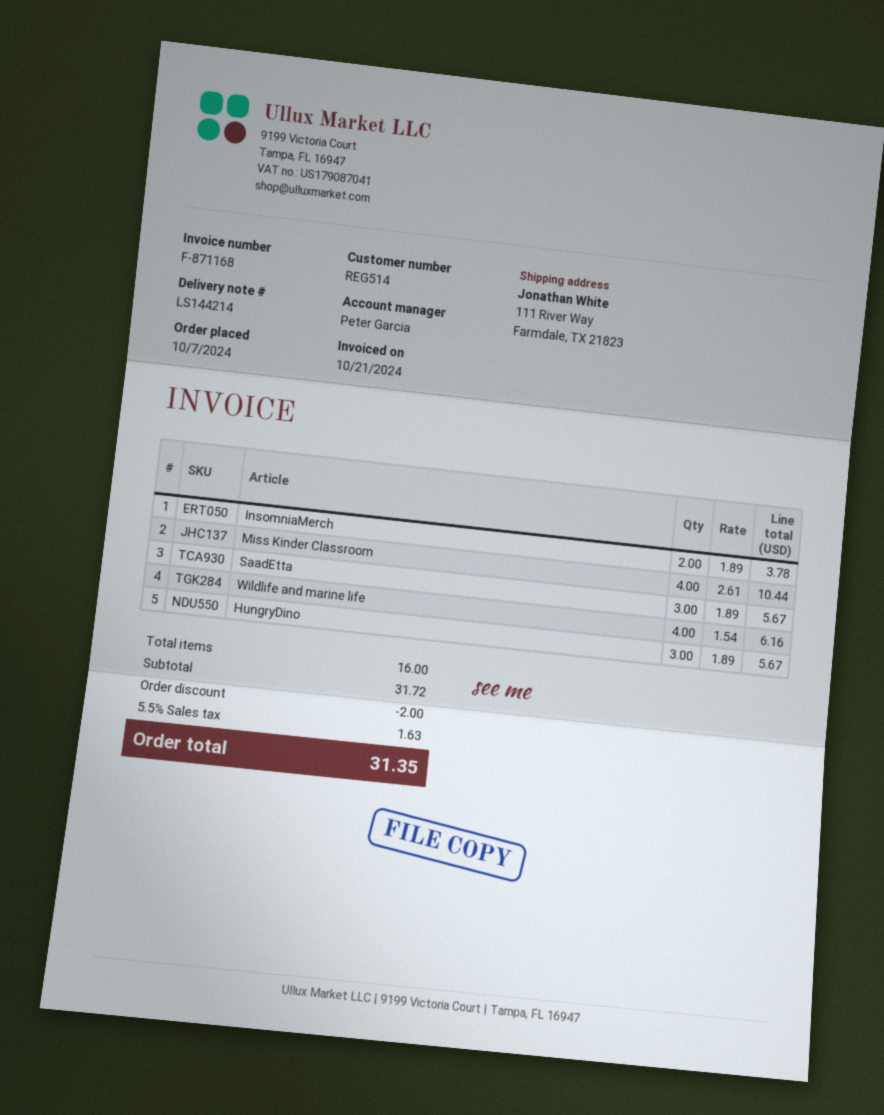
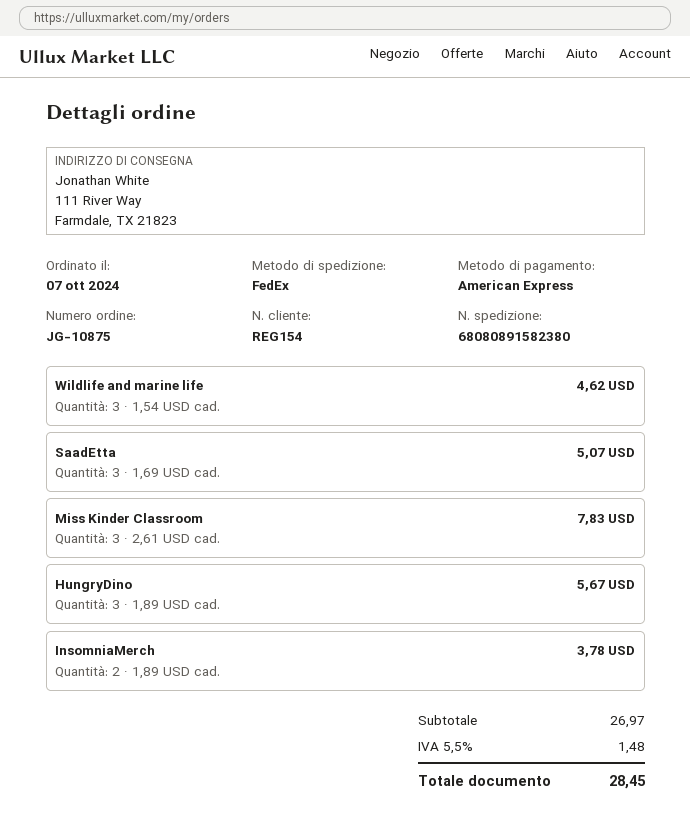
customer number: REG514 -> REG154
Miss Kinder Classroom: 4 x 2.61 = 10.44 -> 3 x 2.61 = 7.83
SaadEtta: 3 x 1.89 = 5.67 -> 3 x 1.69 = 5.07
Wildlife and marine life: 4 x 1.54 = 6.16 -> 3 x 1.54 = 4.62
subtotal: 31.72 -> 26.97
discount: 2.00 -> none
tax: 5.5% = 1.63 -> 5.5% = 1.48
total: 31.35 -> 28.45

